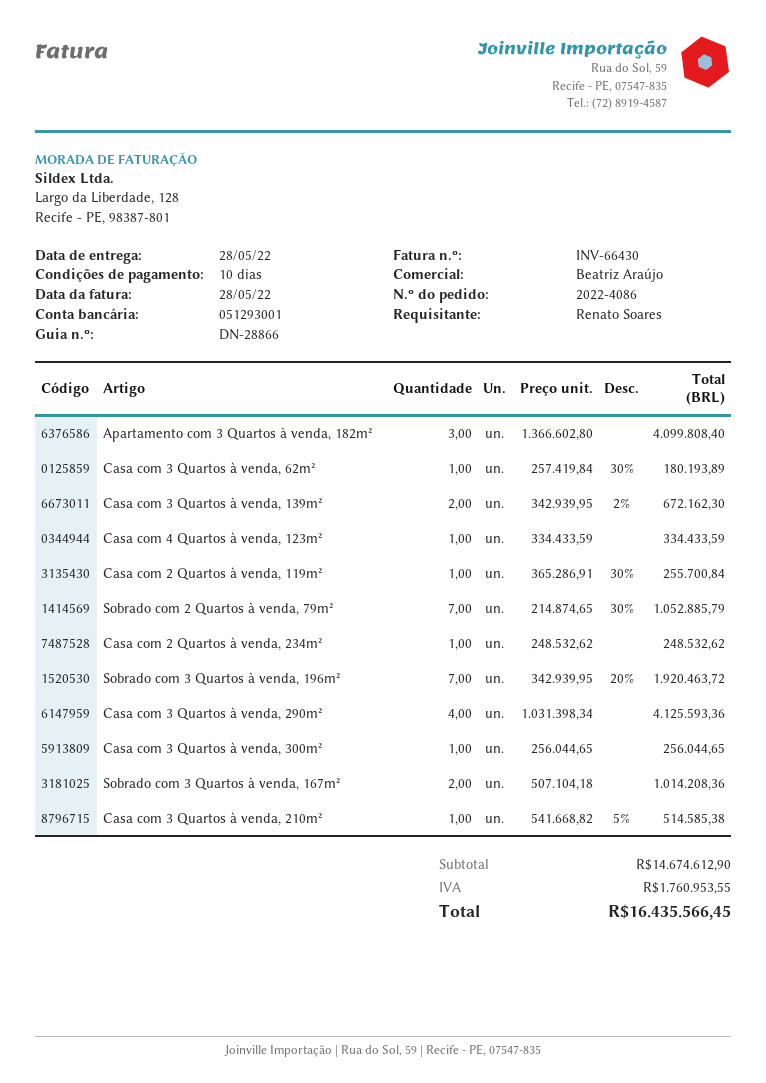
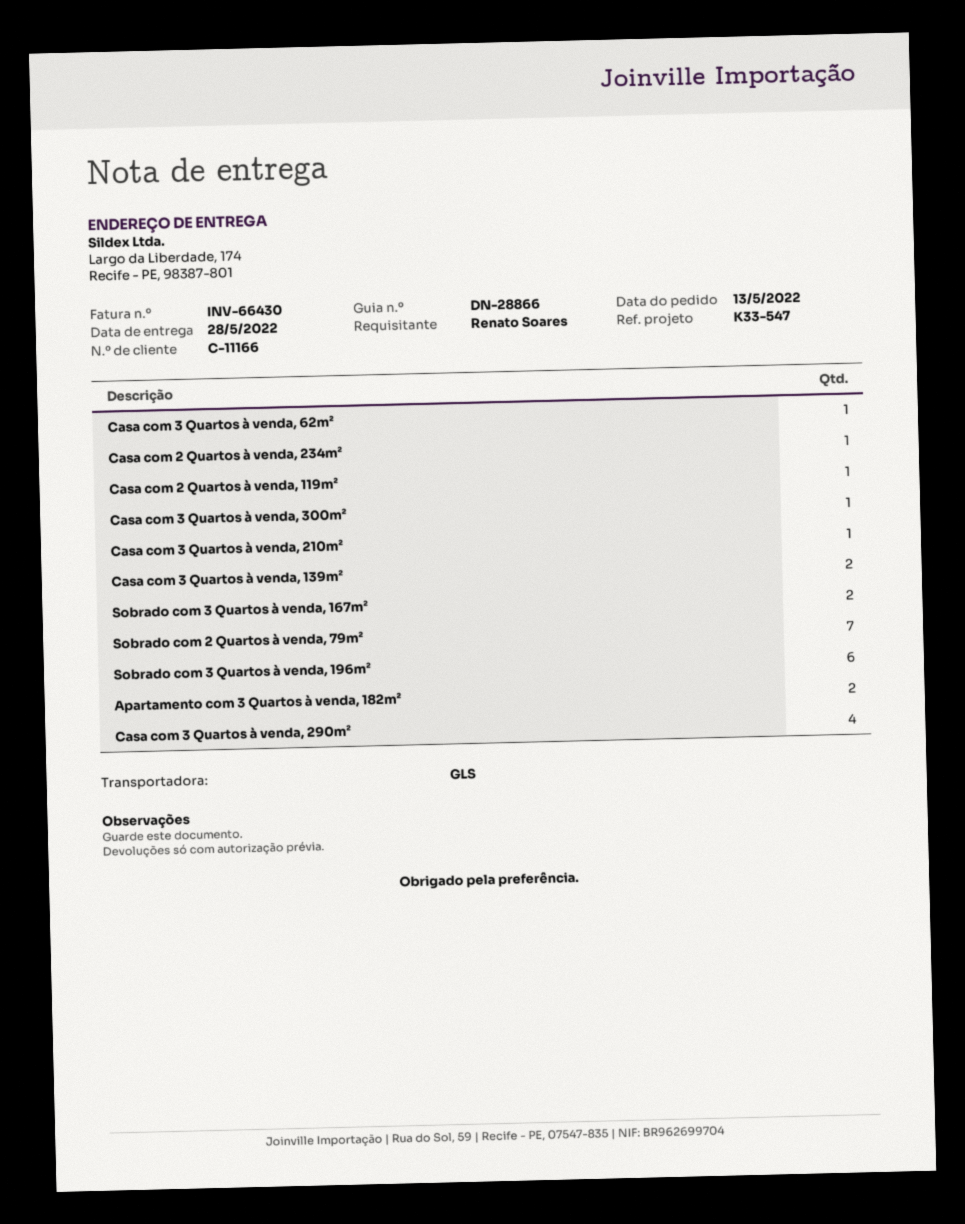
Apartamento com 3 Quartos à venda, 182m²: 3 -> 2
Casa com 4 Quartos à venda, 123m²: 1 -> none
Sobrado com 3 Quartos à venda, 196m²: 7 -> 6

